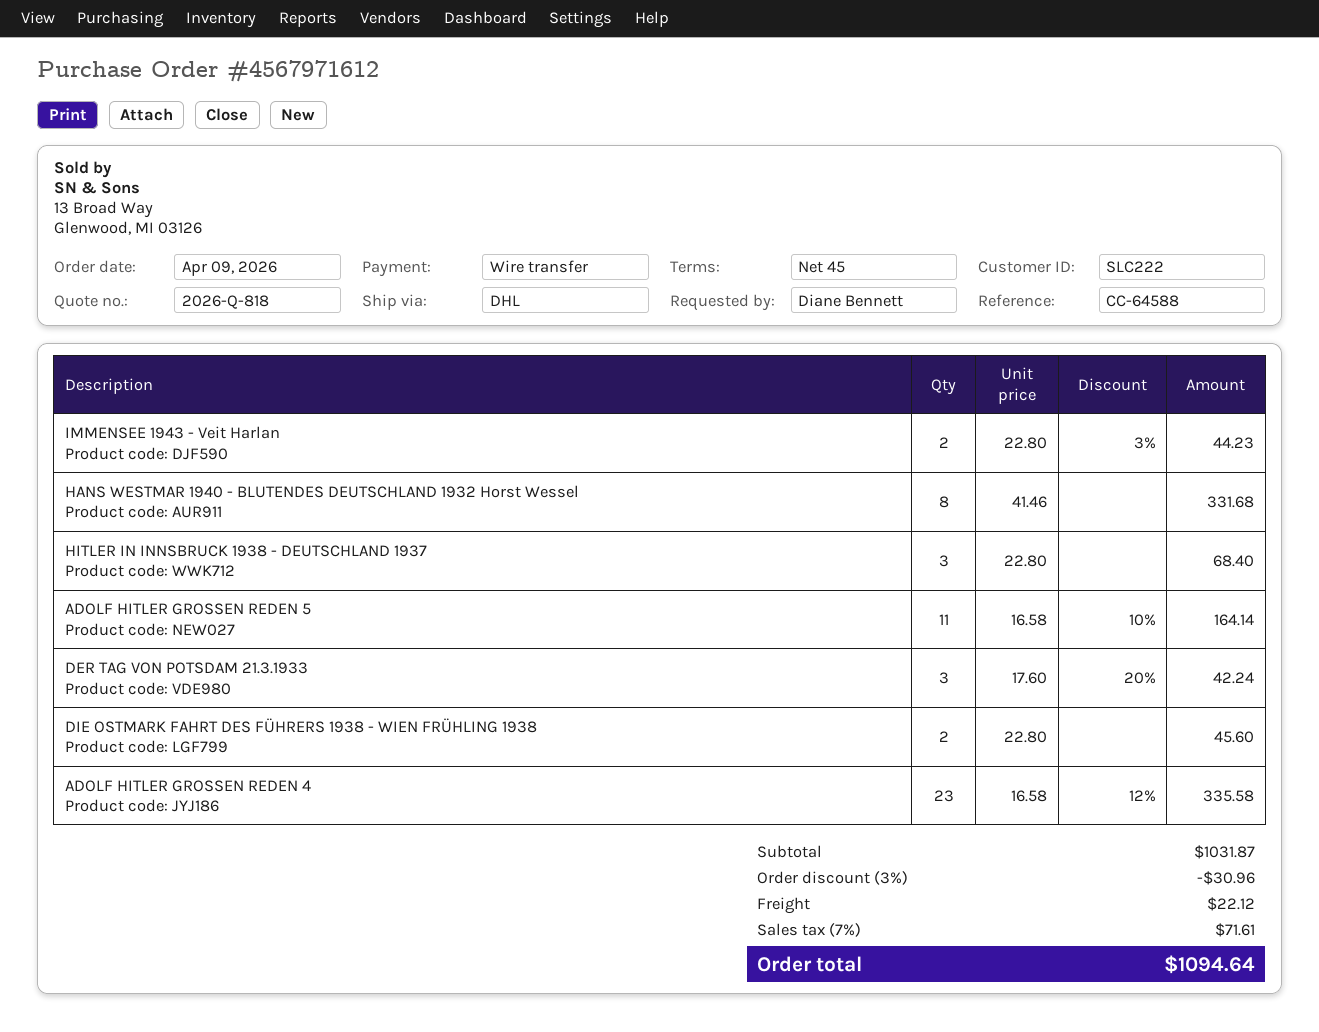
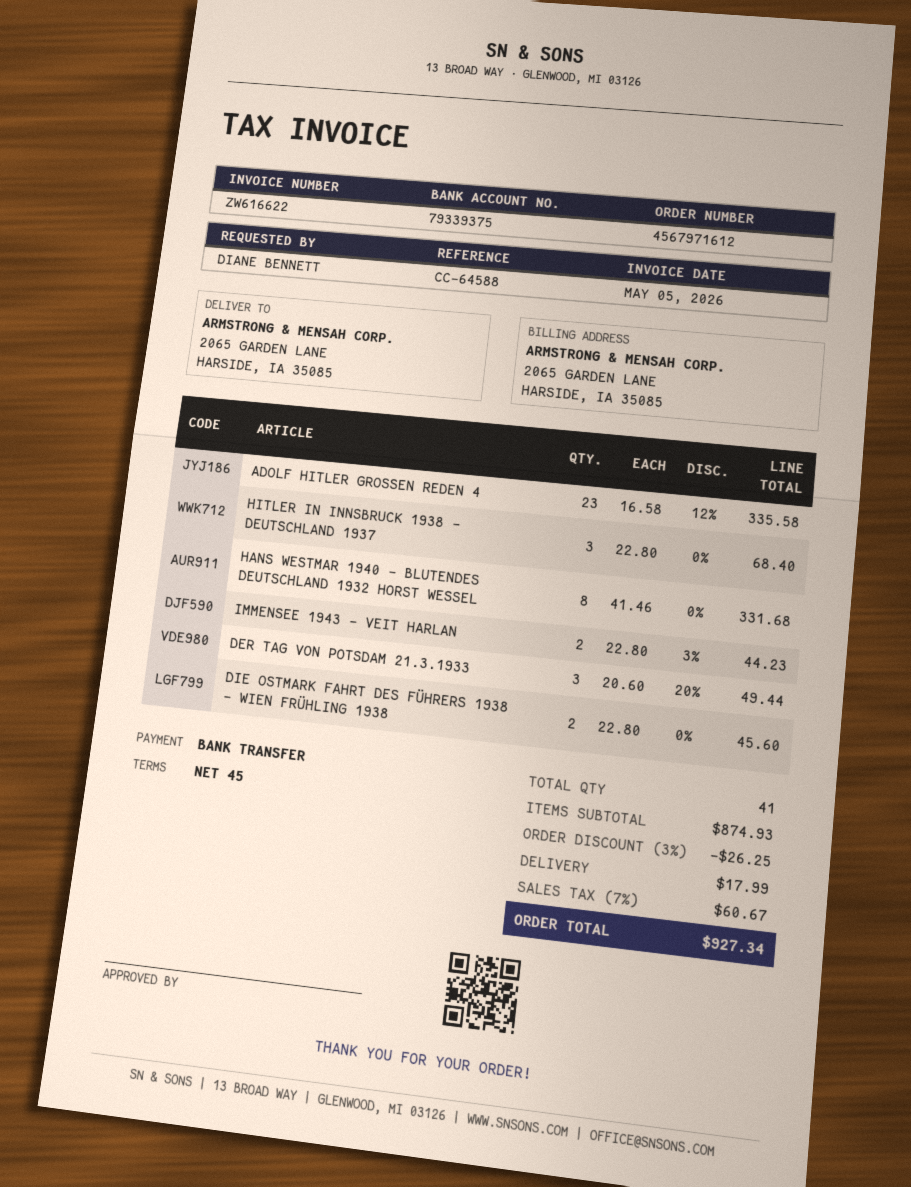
ADOLF HITLER GROSSEN REDEN 5: 11 x 16.58 - 10% = 164.14 -> none
DER TAG VON POTSDAM 21.3.1933: 3 x 17.60 - 20% = 42.24 -> 3 x 20.60 - 20% = 49.44
subtotal: 1031.87 -> 874.93
discount: 3% = 30.96 -> 3% = 26.25
shipping: 22.12 -> 17.99
tax: 7% = 71.61 -> 7% = 60.67
total: 1094.64 -> 927.34

